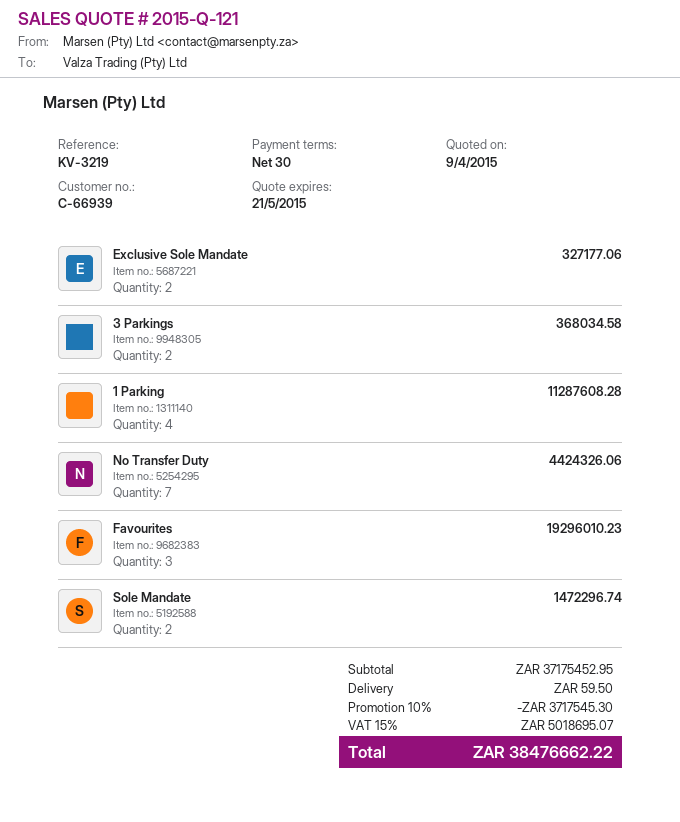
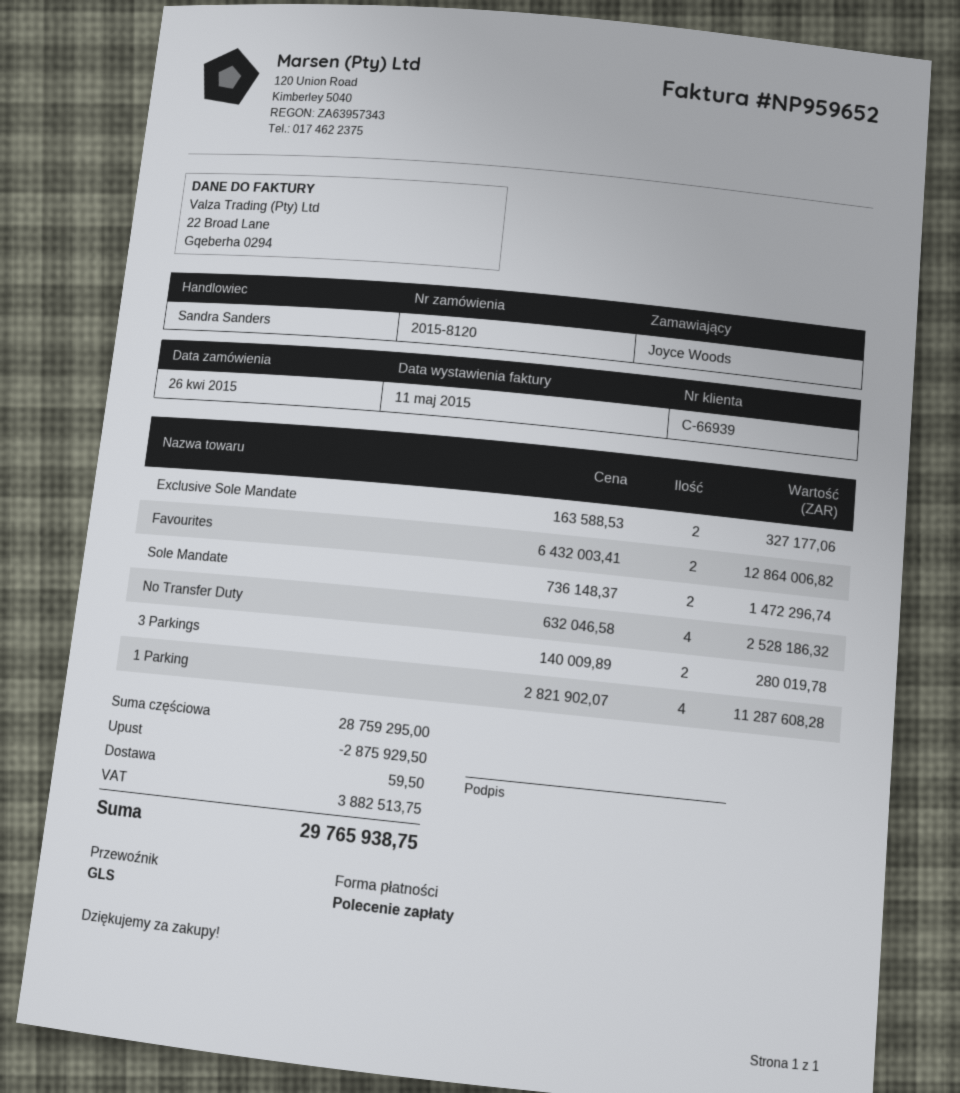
3 Parkings: 2 for 368034.58 -> 2 for 280019.78
No Transfer Duty: 7 for 4424326.06 -> 4 for 2528186.32
Favourites: 3 for 19296010.23 -> 2 for 12864006.82
subtotal: 37175452.95 -> 28759295.00
discount: 3717545.30 -> 2875929.50
tax: 5018695.07 -> 3882513.75
total: 38476662.22 -> 29765938.75

